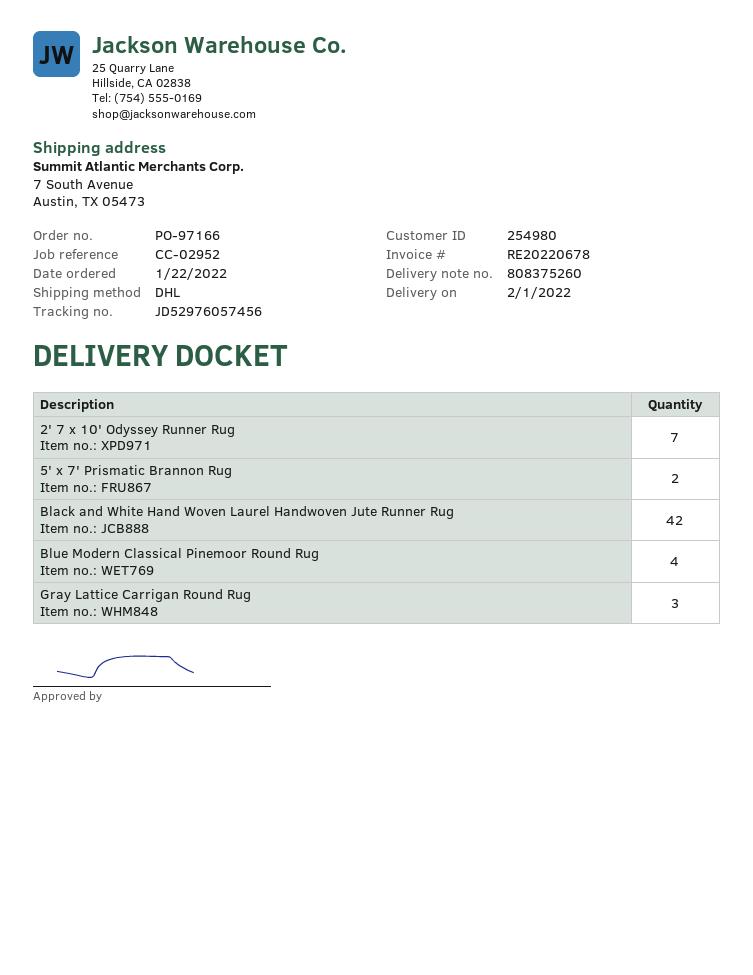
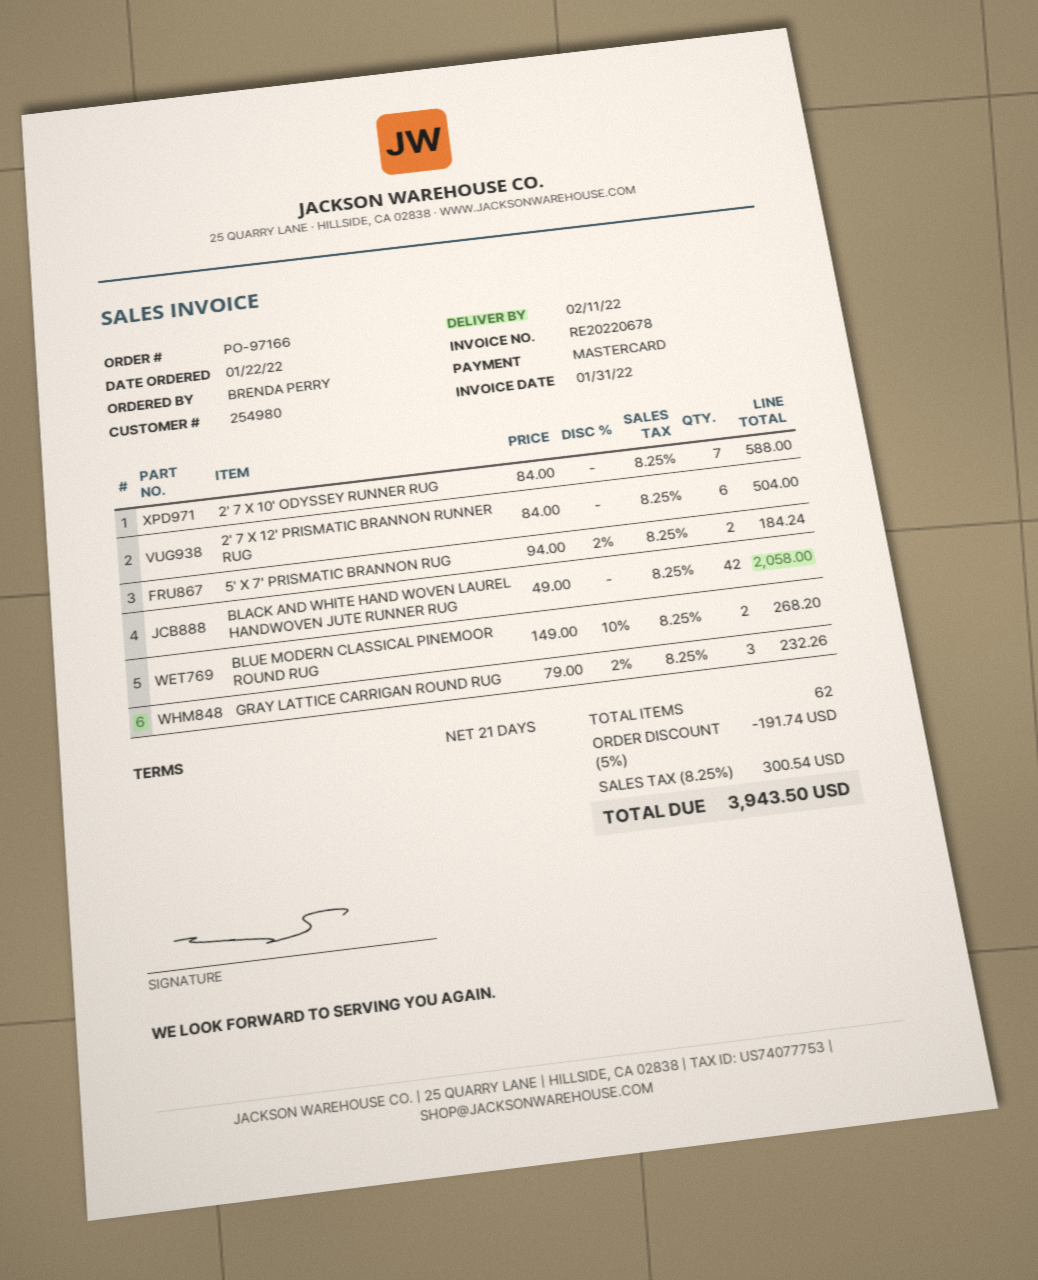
delivery date: 2022-02-01 -> 2022-02-11
Blue Modern Classical Pinemoor Round Rug: 4 -> 2
2' 7 X 12' PRISMATIC BRANNON RUNNER RUG: none -> 6

